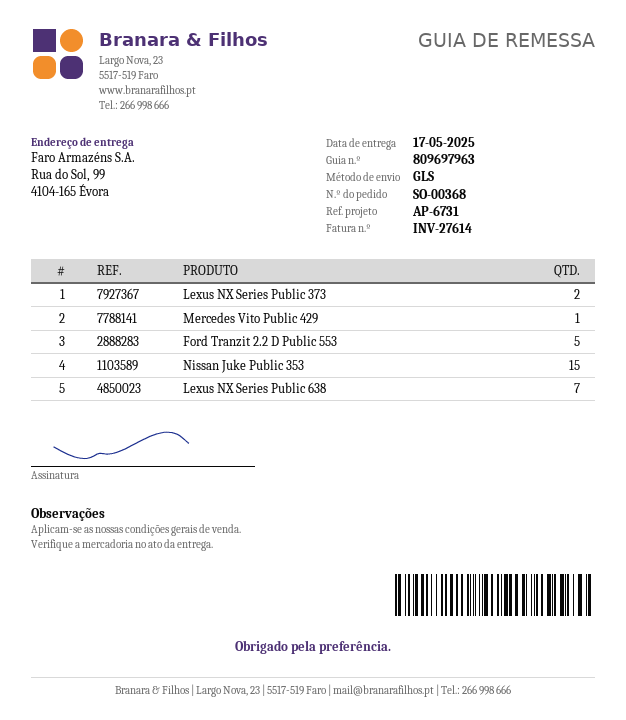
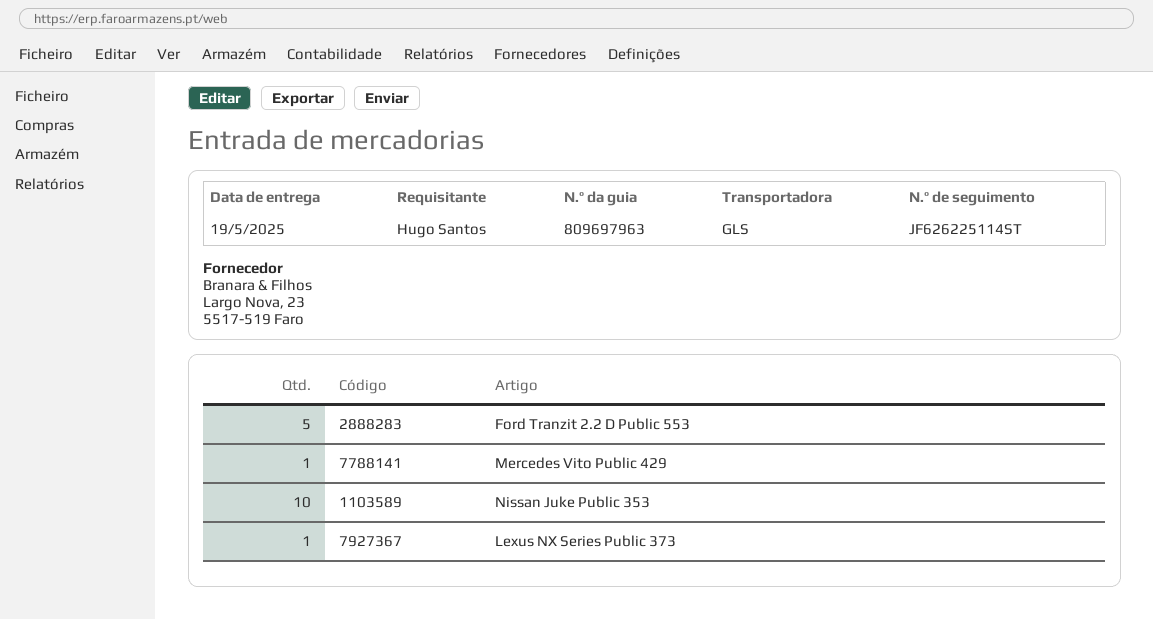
delivery date: 2025-05-17 -> 2025-05-19
Lexus NX Series Public 373: 2 -> 1
Nissan Juke Public 353: 15 -> 10
Lexus NX Series Public 638: 7 -> none

